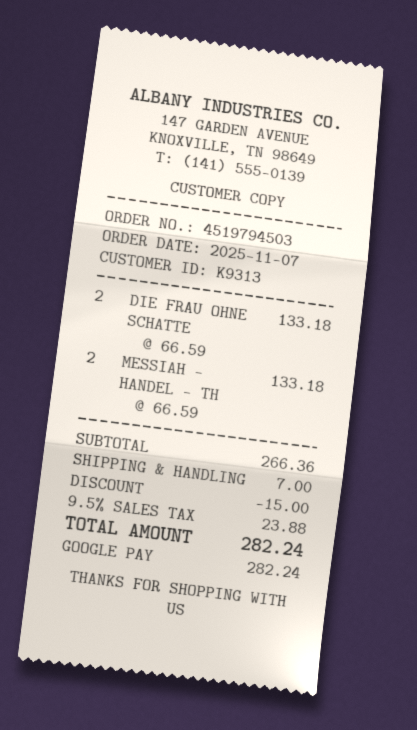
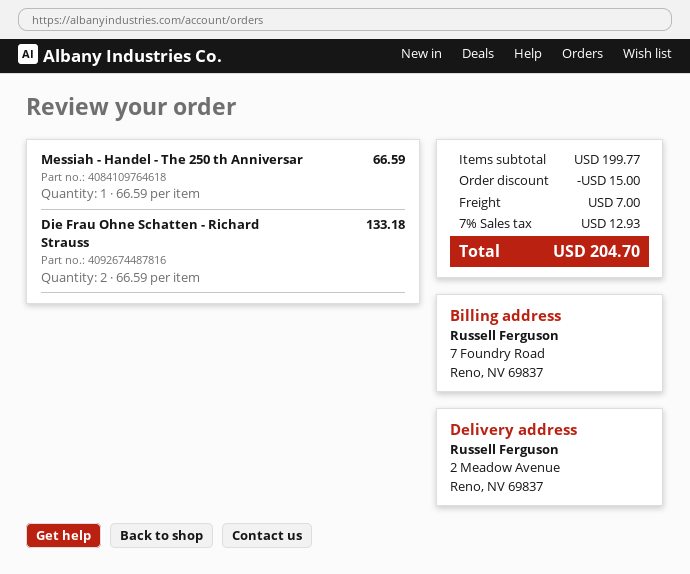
MESSIAH - HANDEL - TH: 2 x 66.59 = 133.18 -> 1 x 66.59 = 66.59
subtotal: 266.36 -> 199.77
tax: 9.5% = 23.88 -> 7% = 12.93
total: 282.24 -> 204.70

